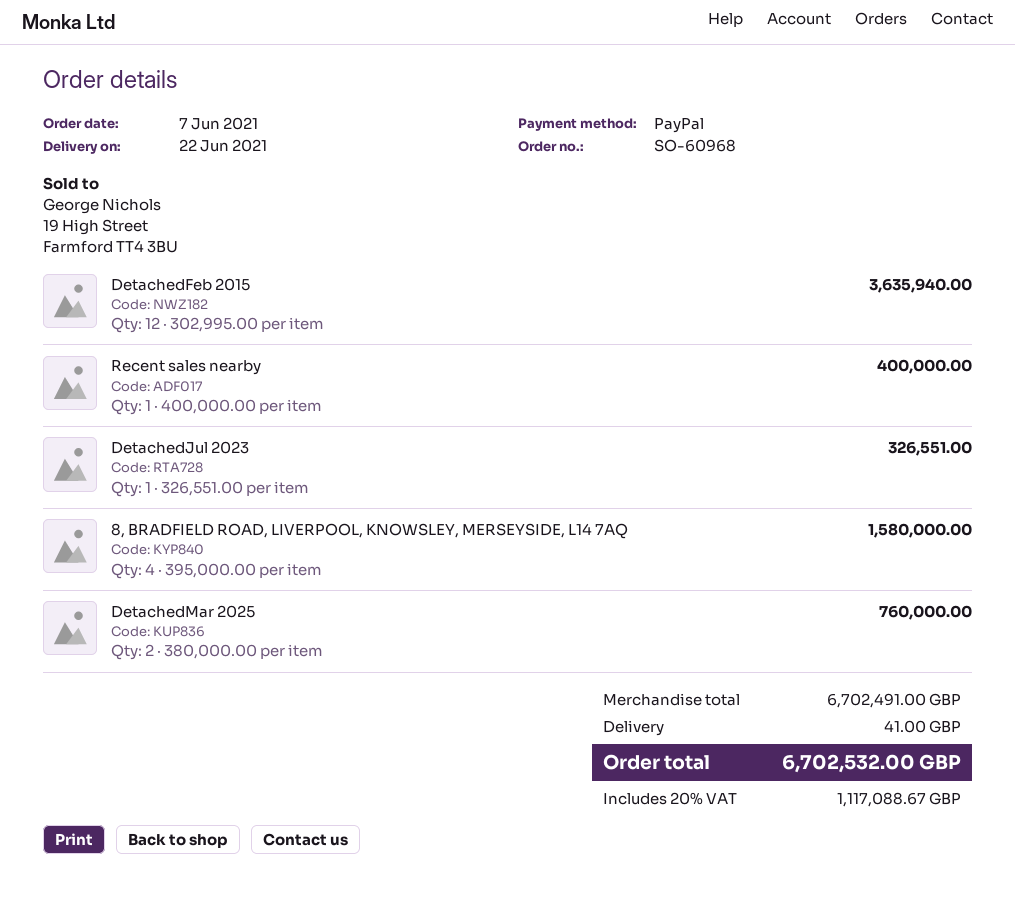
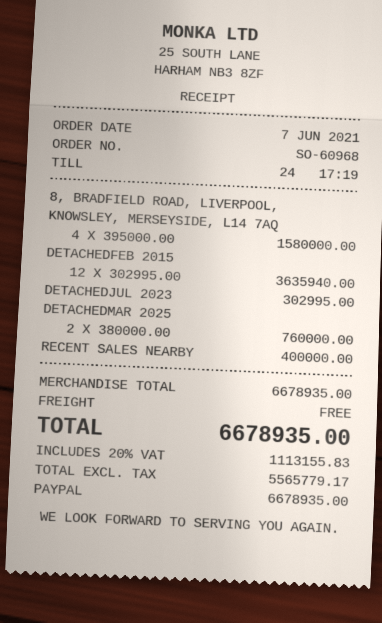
DetachedJul 2023: 1 x 326551.00 = 326551.00 -> 1 x 302995.00 = 302995.00
subtotal: 6702491.00 -> 6678935.00
shipping: 41.00 -> 0.00
tax: 20% = 1117088.67 -> 20% = 1113155.83
total: 6702532.00 -> 6678935.00

